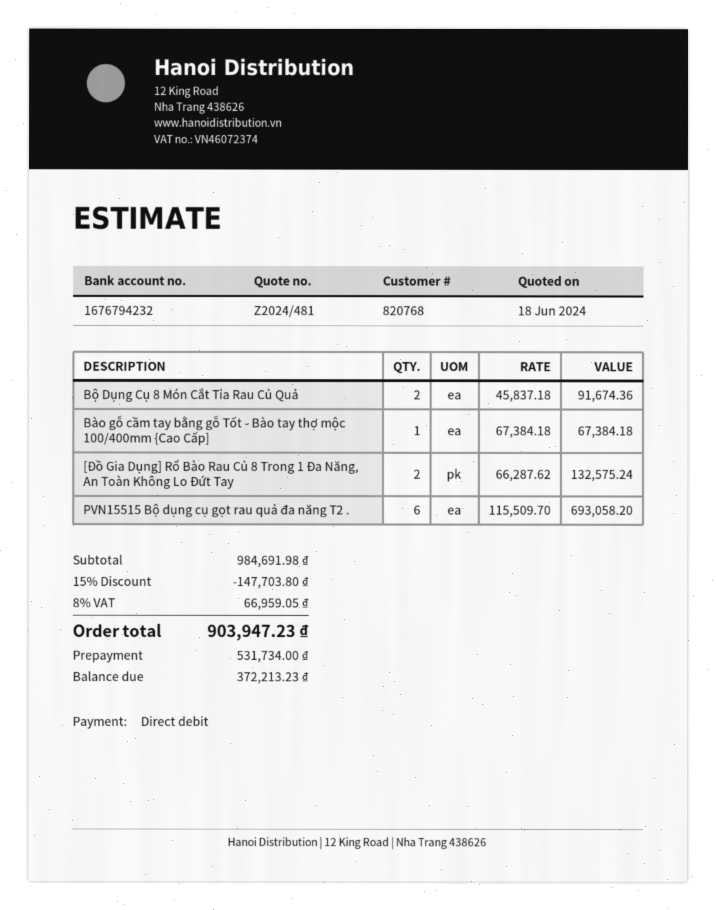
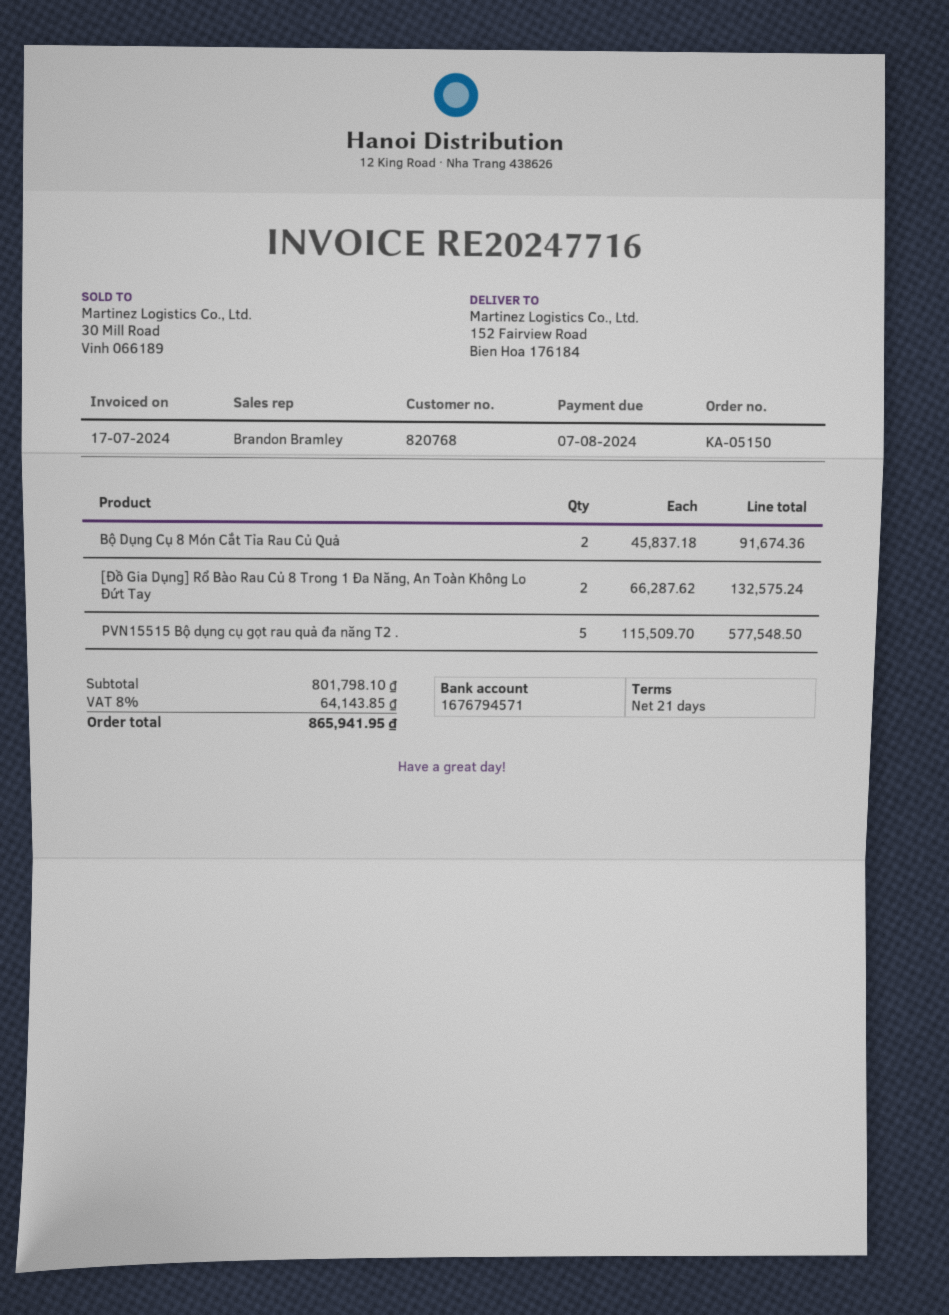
bank account: 1676794232 -> 1676794571
Bào gỗ cầm tay bằng gỗ Tốt - Bào tay thợ mộc 100/400mm {Cao Cấp]: 1 x 67384.18 = 67384.18 -> none
PVN15515 Bộ dụng cụ gọt rau quả đa năng T2 .: 6 x 115509.70 = 693058.20 -> 5 x 115509.70 = 577548.50
subtotal: 984691.98 -> 801798.10
discount: 15% = 147703.80 -> none
tax: 8% = 66959.05 -> 8% = 64143.85
total: 903947.23 -> 865941.95

